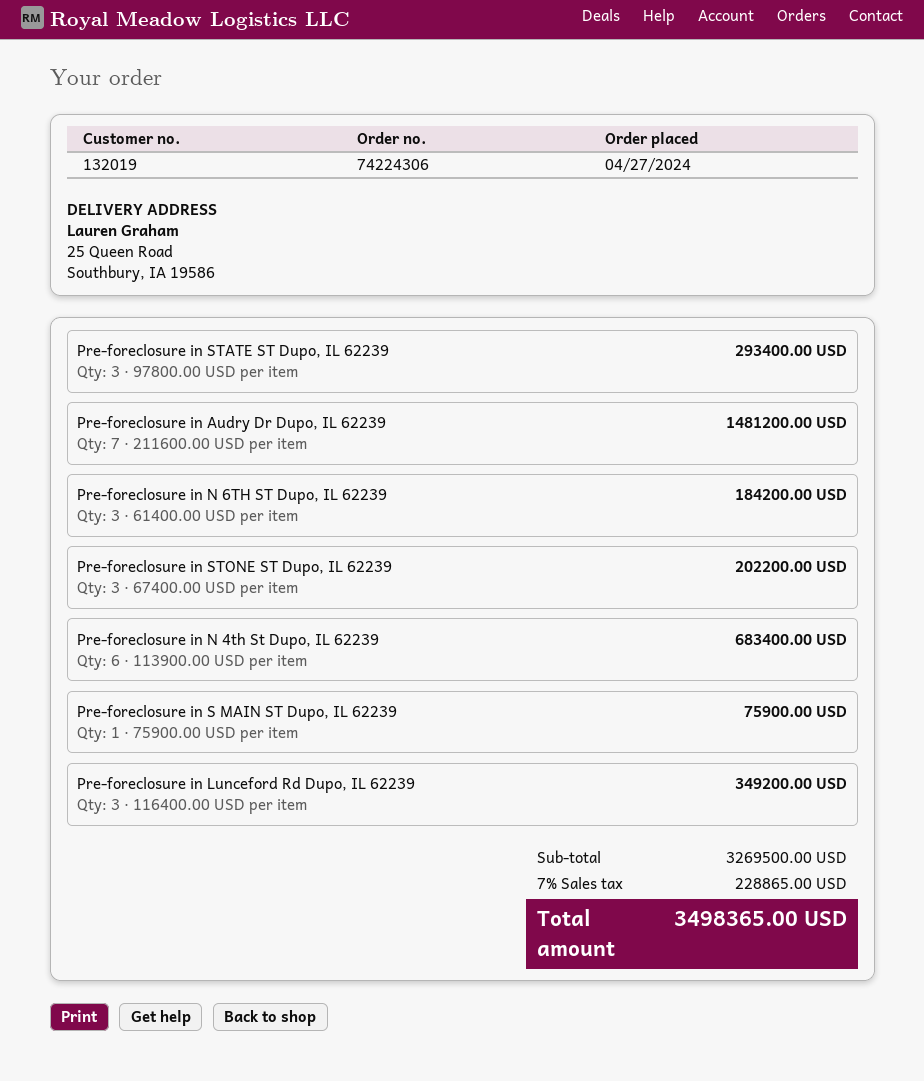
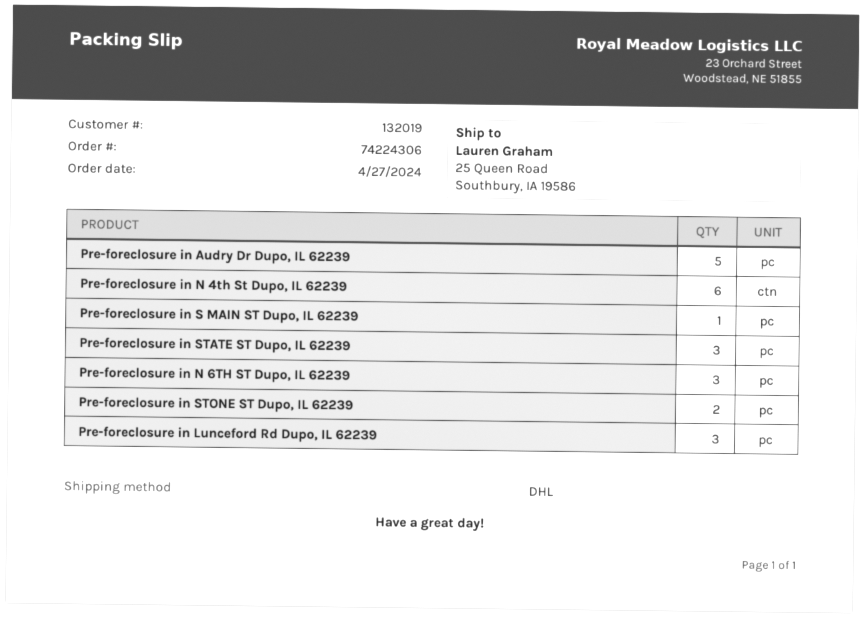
Pre-foreclosure in Audry Dr Dupo, IL 62239: 7 -> 5
Pre-foreclosure in STONE ST Dupo, IL 62239: 3 -> 2

